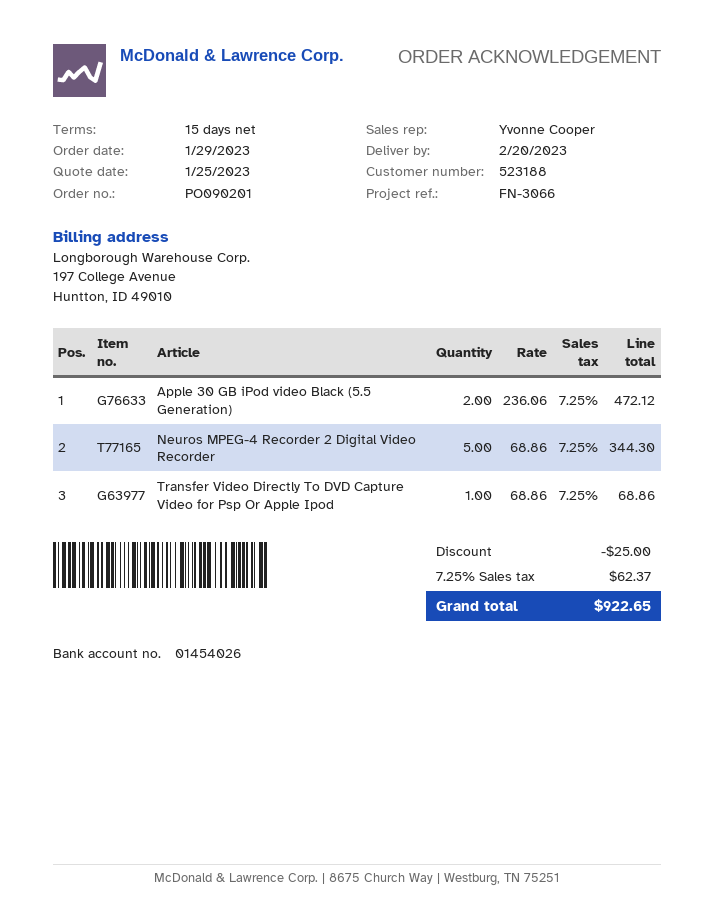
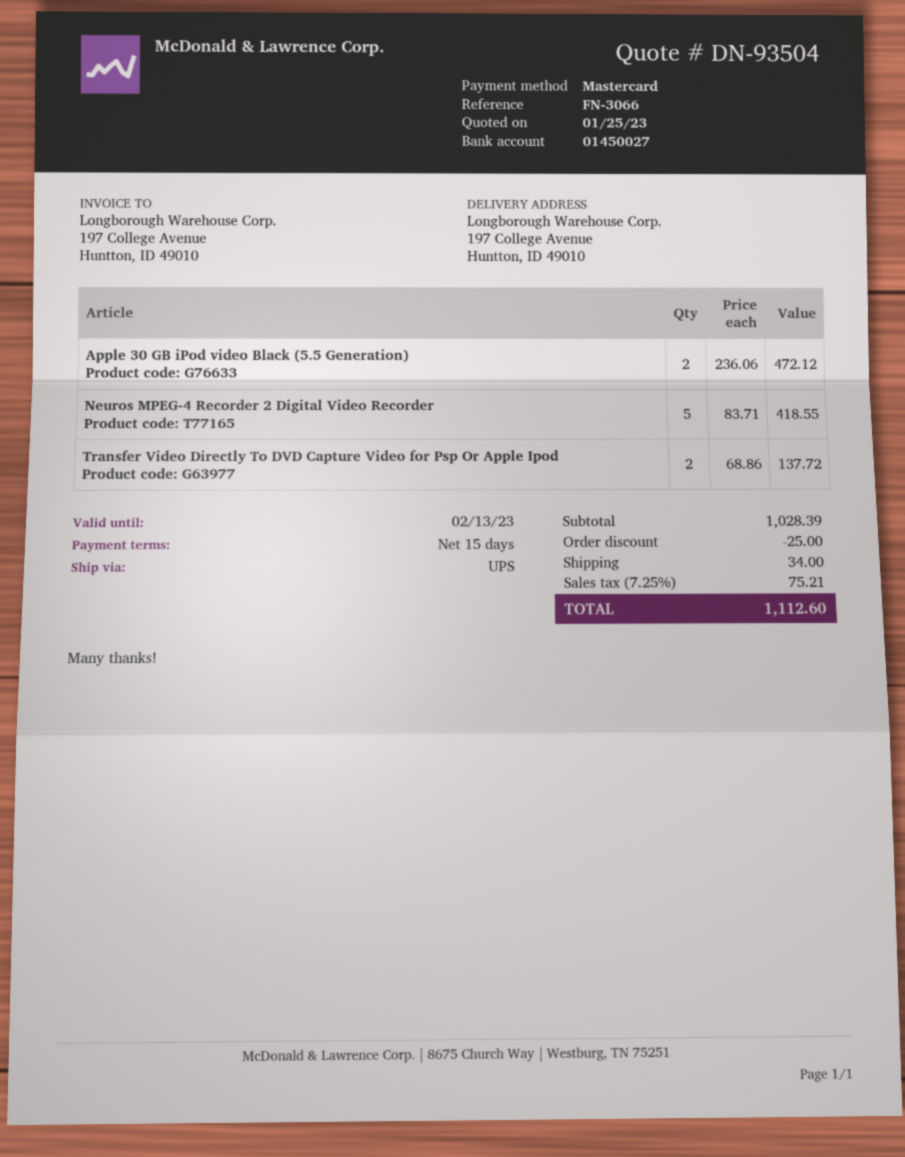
bank account: 01454026 -> 01450027
Neuros MPEG-4 Recorder 2 Digital Video Recorder: 5 x 68.86 = 344.30 -> 5 x 83.71 = 418.55
Transfer Video Directly To DVD Capture Video for Psp Or Apple Ipod: 1 x 68.86 = 68.86 -> 2 x 68.86 = 137.72
shipping: none -> 34.00
tax: 7.25% = 62.37 -> 7.25% = 75.21
total: 922.65 -> 1112.60

